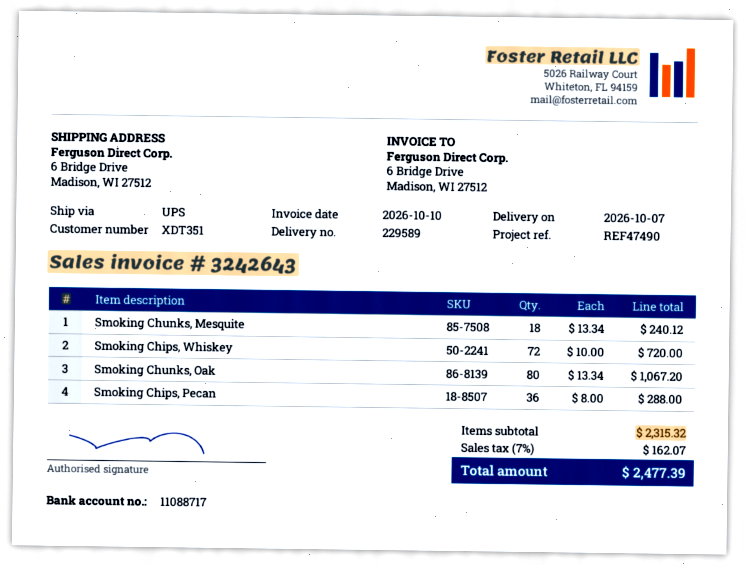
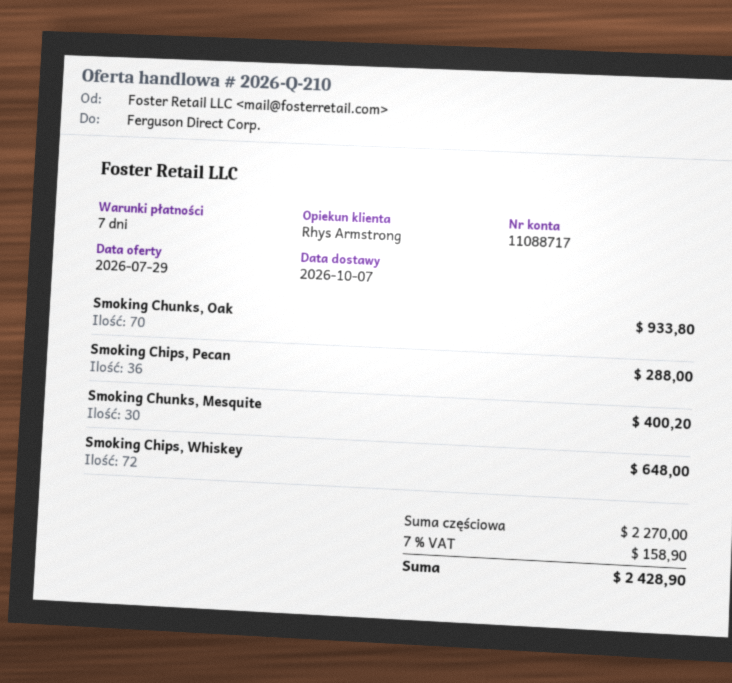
Smoking Chunks, Mesquite: 18 for 240.12 -> 30 for 400.20
Smoking Chips, Whiskey: 72 for 720.00 -> 72 for 648.00
Smoking Chunks, Oak: 80 for 1067.20 -> 70 for 933.80
subtotal: 2315.32 -> 2270.00
tax: 7% = 162.07 -> 7% = 158.90
total: 2477.39 -> 2428.90

